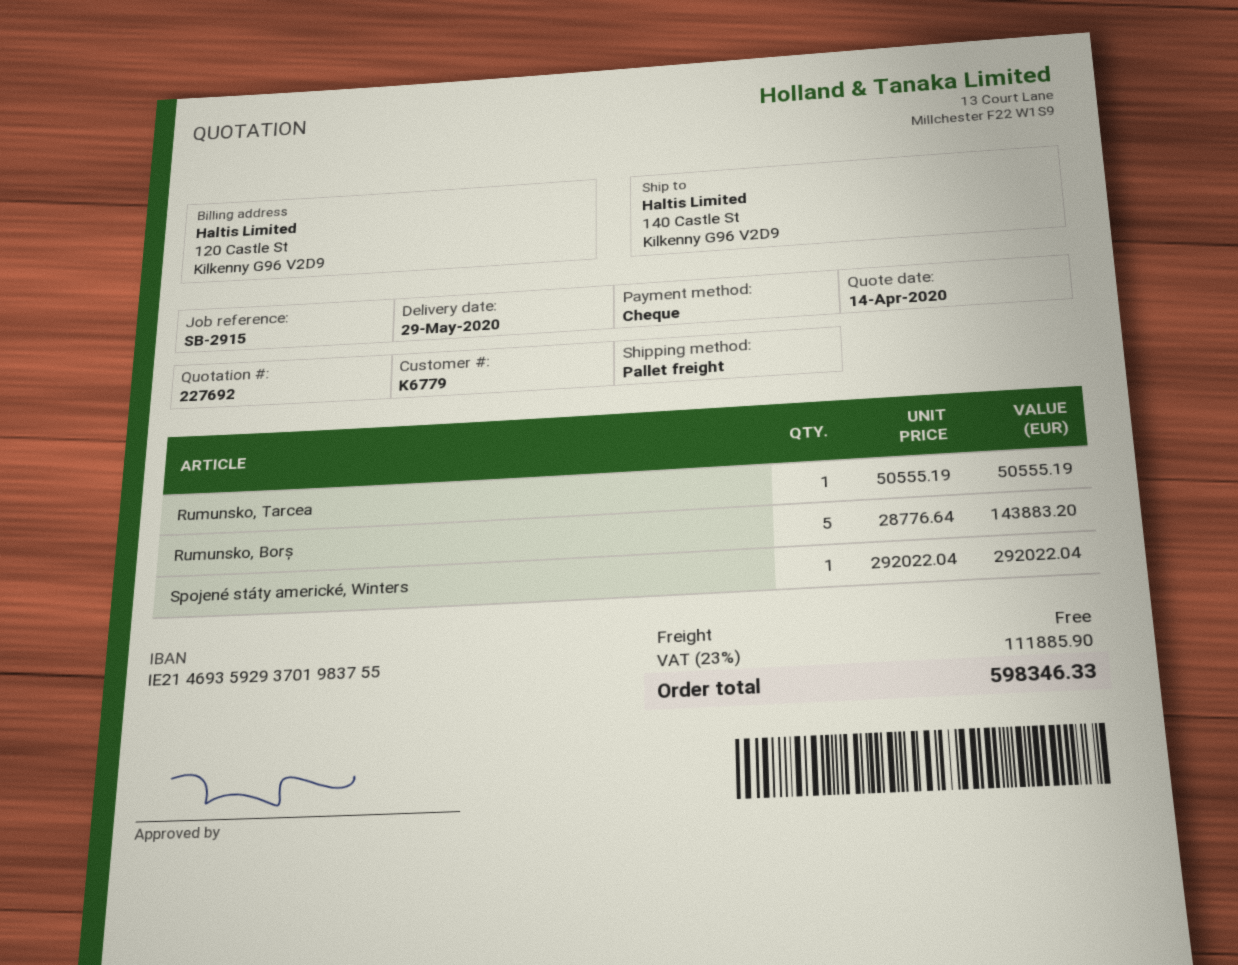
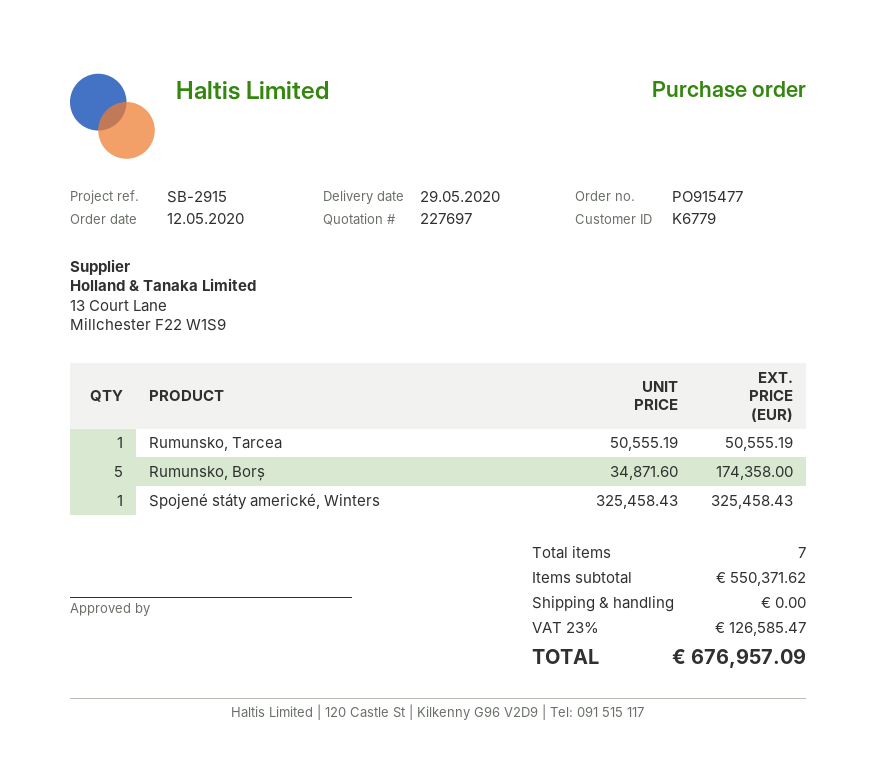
quote number: 227692 -> 227697
Rumunsko, Borș: 5 x 28776.64 = 143883.20 -> 5 x 34871.60 = 174358.00
Spojené státy americké, Winters: 1 x 292022.04 = 292022.04 -> 1 x 325458.43 = 325458.43
tax: 23% = 111885.90 -> 23% = 126585.47
total: 598346.33 -> 676957.09

